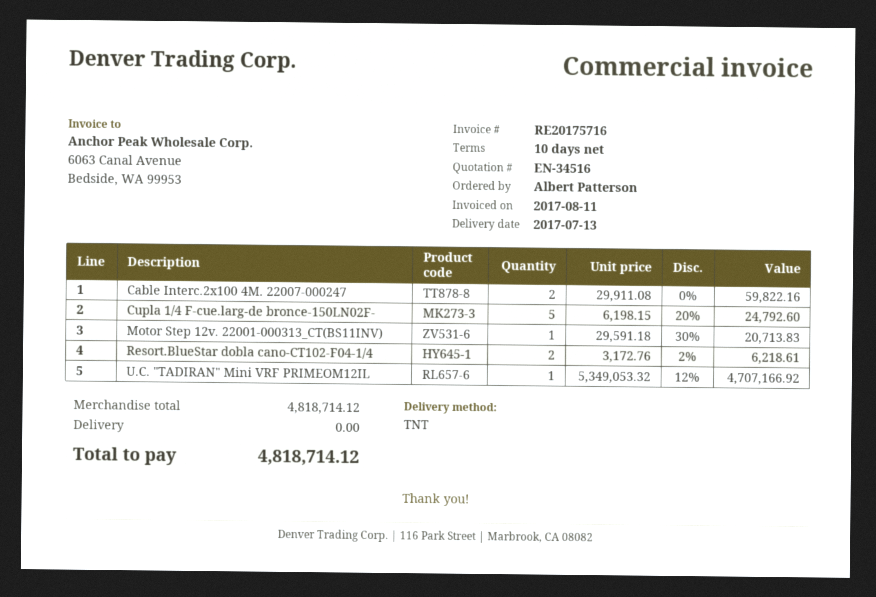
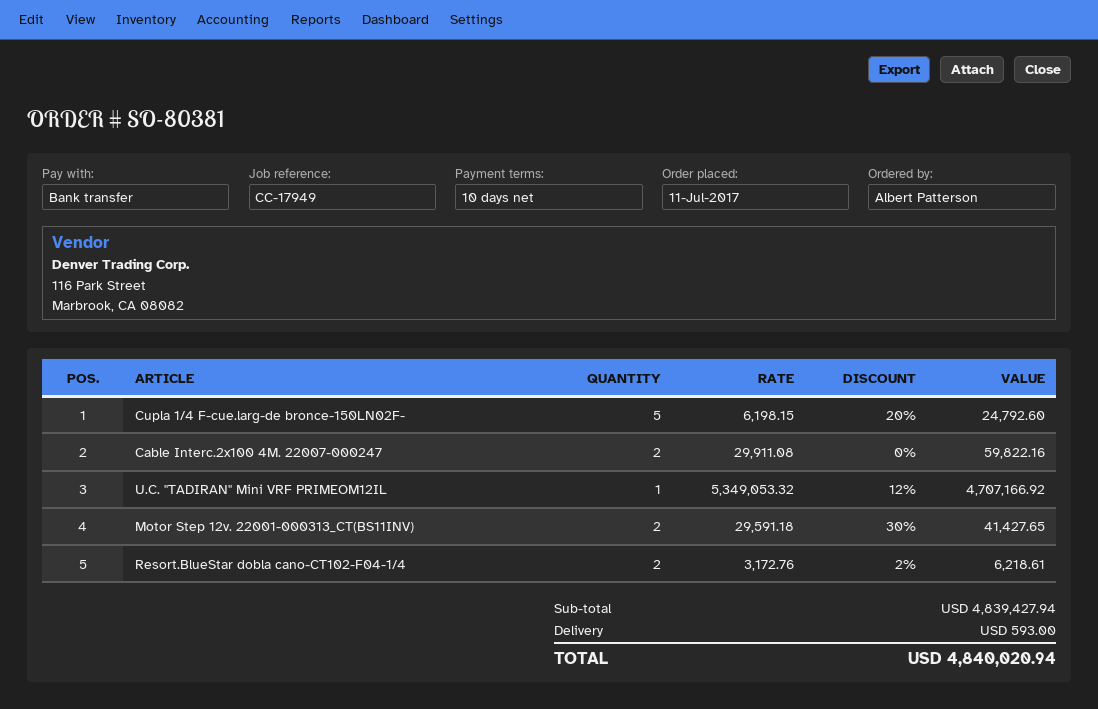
Motor Step 12v. 22001-000313_CT(BS11INV): 1 x 29591.18 - 30% = 20713.83 -> 2 x 29591.18 - 30% = 41427.65
subtotal: 4818714.12 -> 4839427.94
shipping: 0.00 -> 593.00
total: 4818714.12 -> 4840020.94

